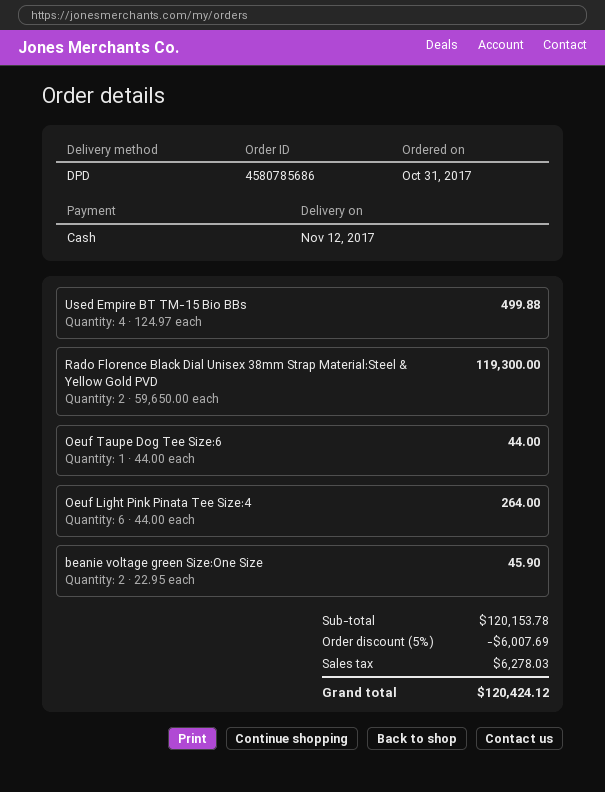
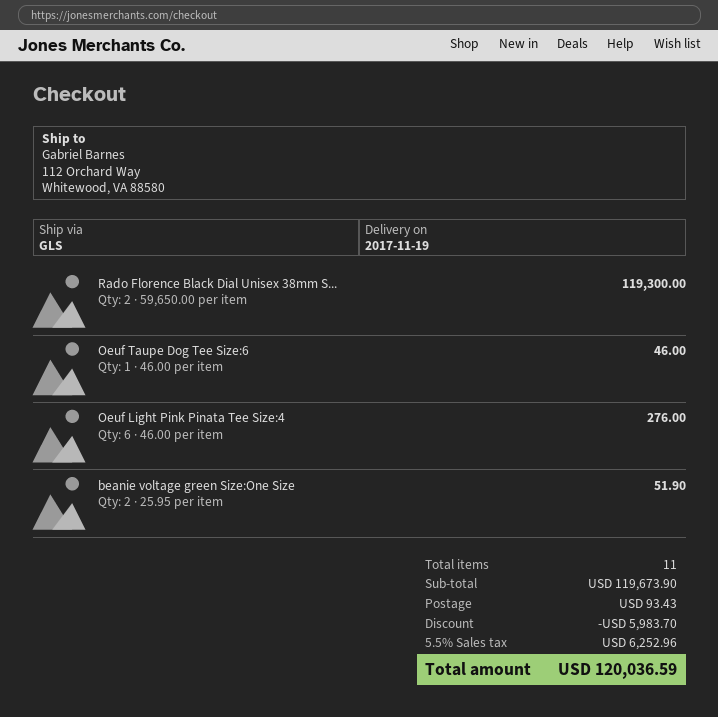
delivery date: 2017-11-12 -> 2017-11-19
shipping method: DPD -> GLS
Used Empire BT TM-15 Bio BBs: 4 x 124.97 = 499.88 -> none
Oeuf Taupe Dog Tee Size:6: 1 x 44.00 = 44.00 -> 1 x 46.00 = 46.00
Oeuf Light Pink Pinata Tee Size:4: 6 x 44.00 = 264.00 -> 6 x 46.00 = 276.00
beanie voltage green Size:One Size: 2 x 22.95 = 45.90 -> 2 x 25.95 = 51.90
subtotal: 120153.78 -> 119673.90
discount: 6007.69 -> 5983.70
shipping: none -> 93.43
tax: 6278.03 -> 6252.96
total: 120424.12 -> 120036.59

